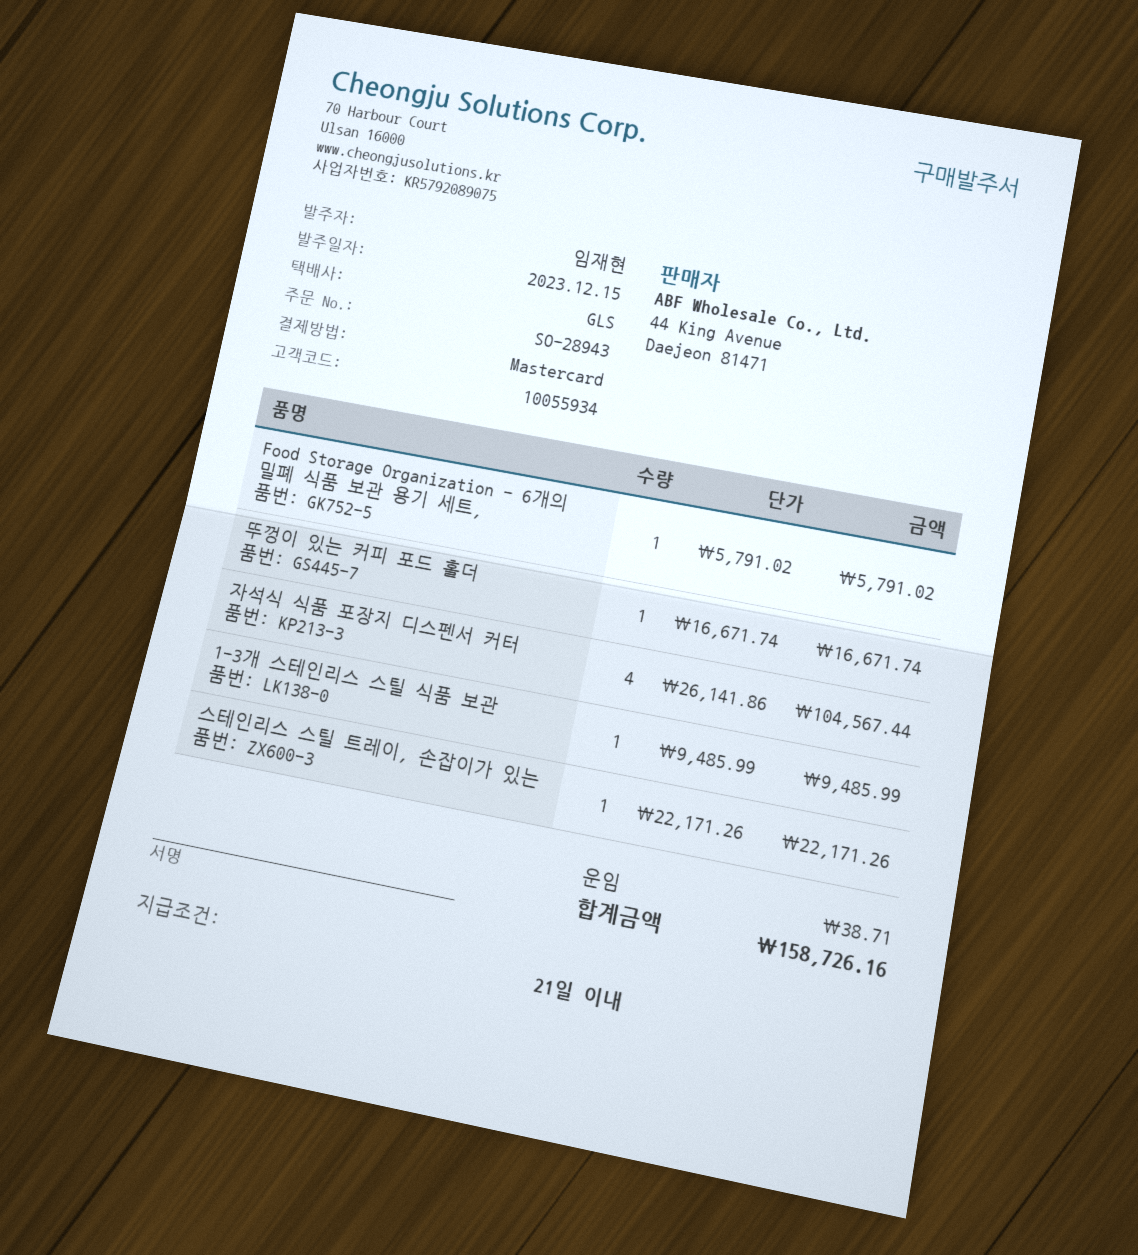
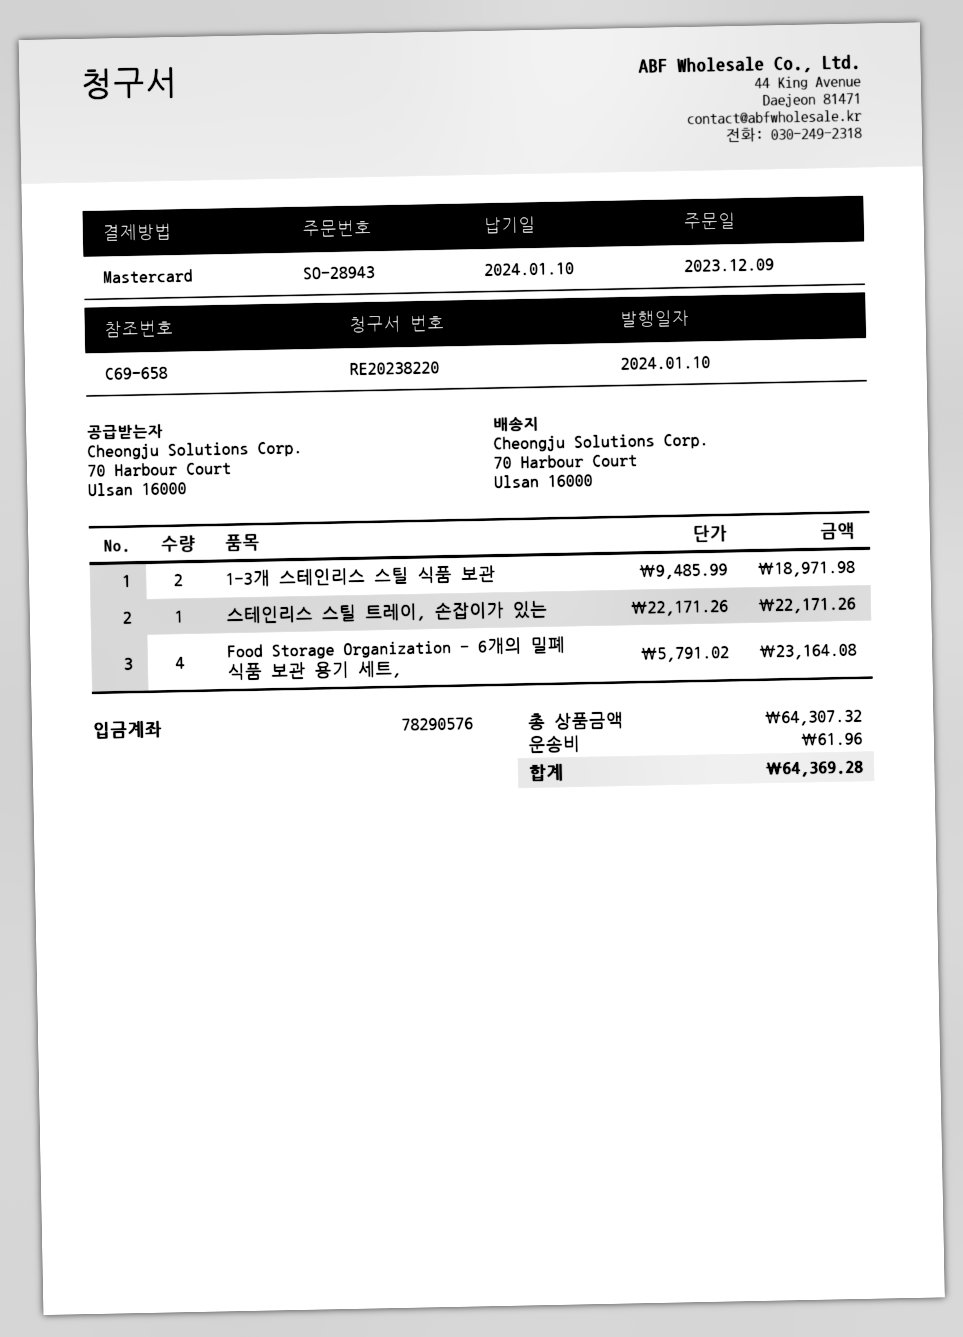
order date: 2023-12-15 -> 2023-12-09
Food Storage Organization - 6개의 밀폐 식품 보관 용기 세트,: 1 x 5791.02 = 5791.02 -> 4 x 5791.02 = 23164.08
뚜껑이 있는 커피 포드 홀더: 1 x 16671.74 = 16671.74 -> none
자석식 식품 포장지 디스펜서 커터: 4 x 26141.86 = 104567.44 -> none
1-3개 스테인리스 스틸 식품 보관: 1 x 9485.99 = 9485.99 -> 2 x 9485.99 = 18971.98
shipping: 38.71 -> 61.96
total: 158726.16 -> 64369.28

